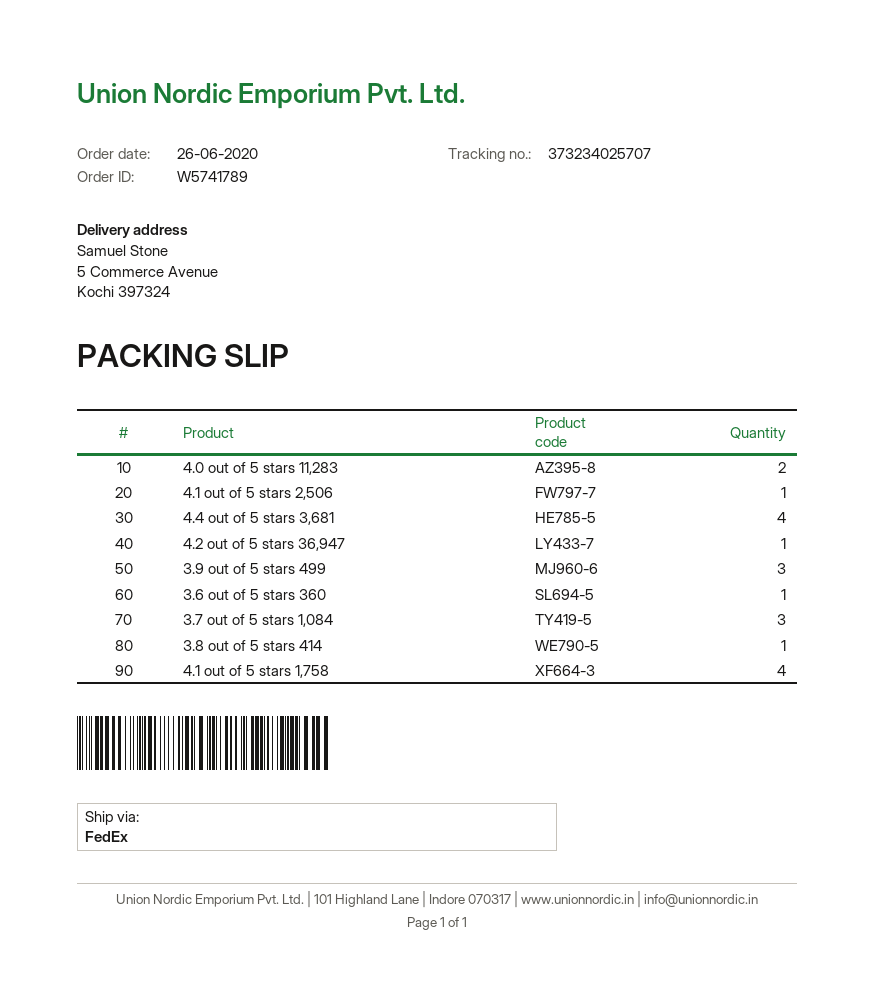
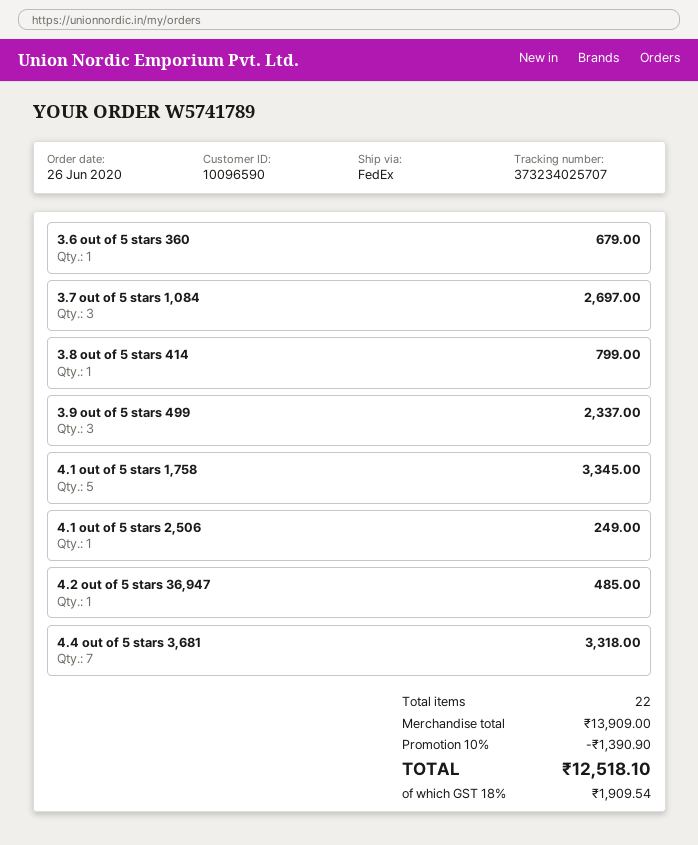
4.0 out of 5 stars 11,283: 2 -> none
4.4 out of 5 stars 3,681: 4 -> 7
4.1 out of 5 stars 1,758: 4 -> 5

